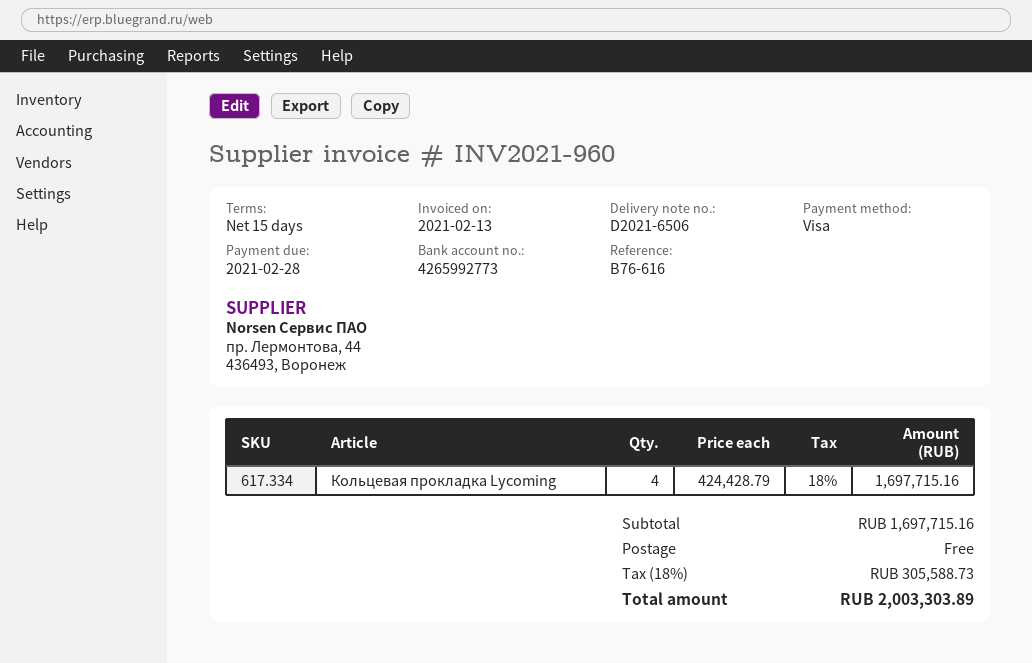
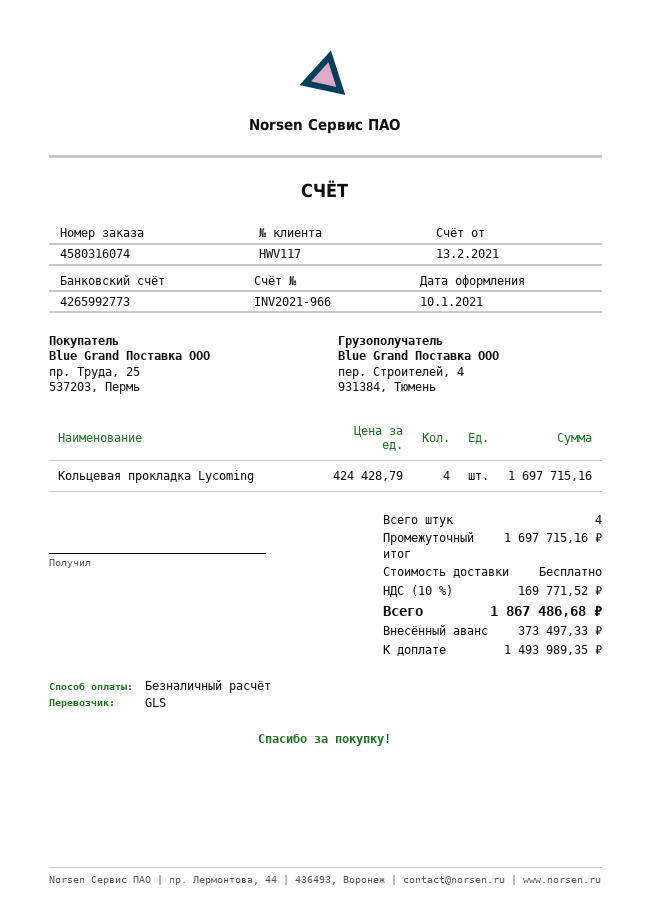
invoice number: INV2021-960 -> INV2021-966
payment method: Visa -> bank transfer
tax: 18% = 305588.73 -> 10% = 169771.52
total: 2003303.89 -> 1867486.68

